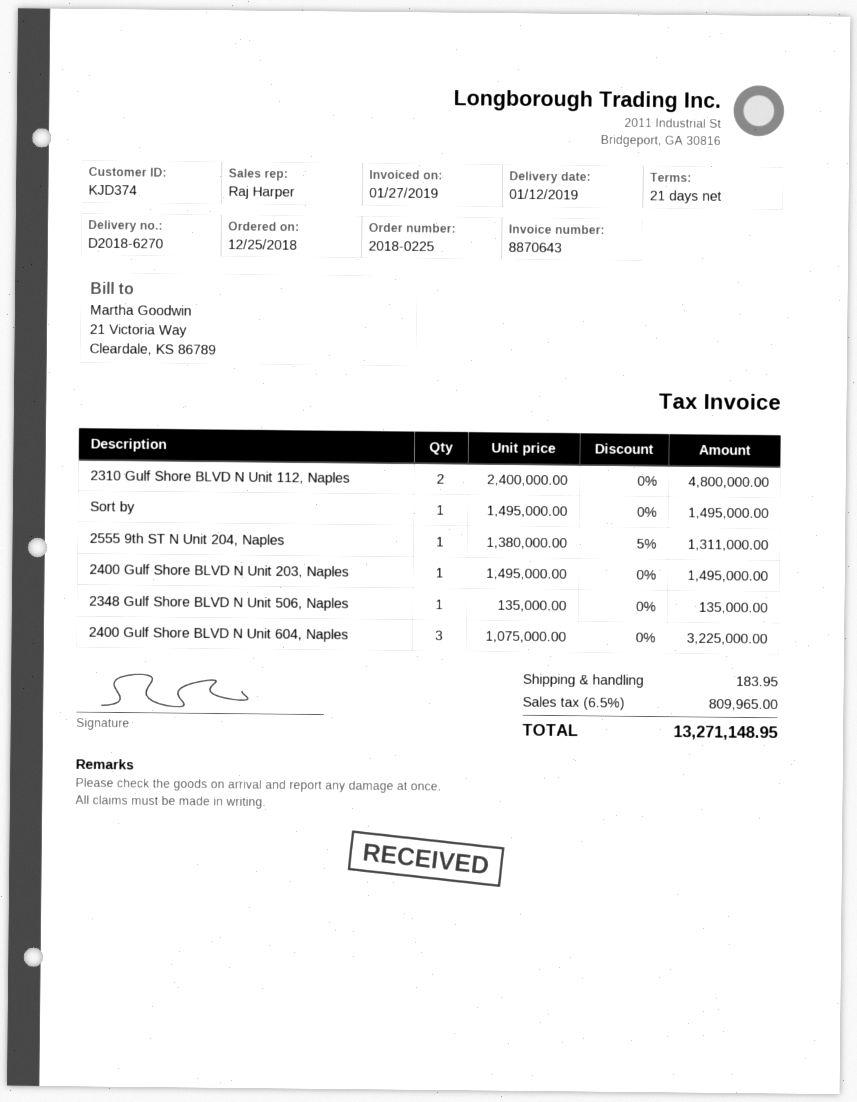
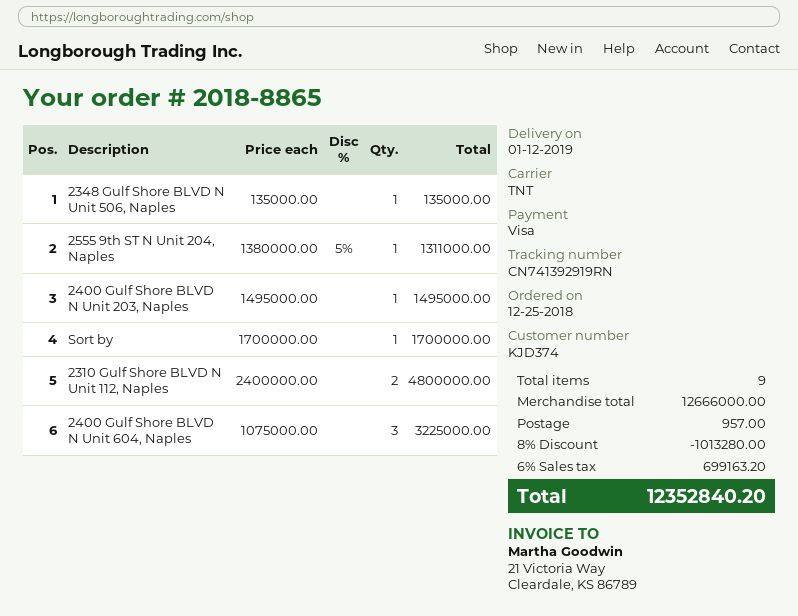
order number: 2018-0225 -> 2018-8865
Sort by: 1 x 1495000.00 = 1495000.00 -> 1 x 1700000.00 = 1700000.00
discount: none -> 8% = 1013280.00
shipping: 183.95 -> 957.00
tax: 6.5% = 809965.00 -> 6% = 699163.20
total: 13271148.95 -> 12352840.20

